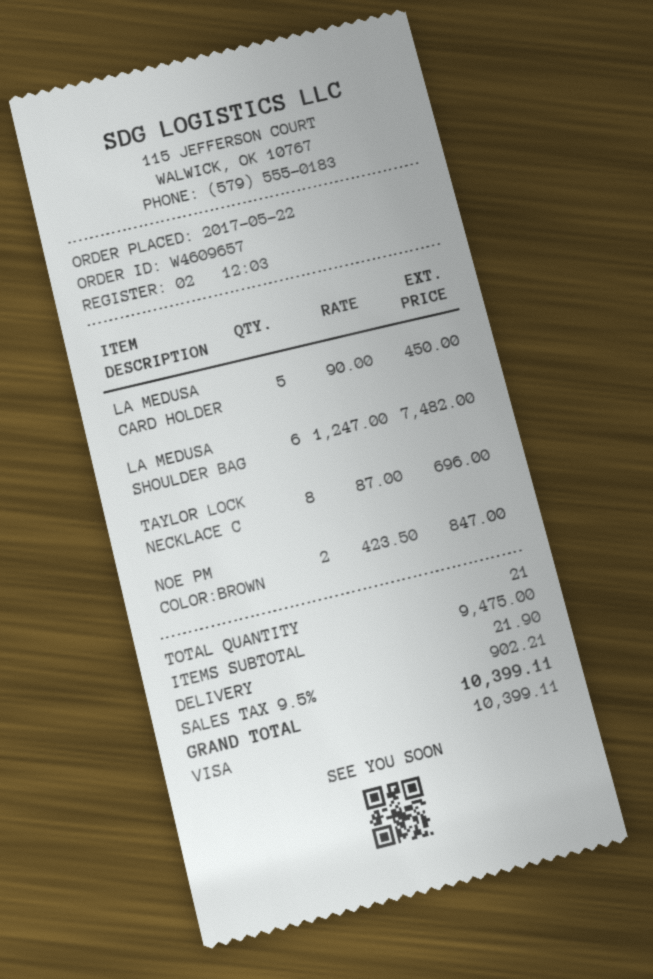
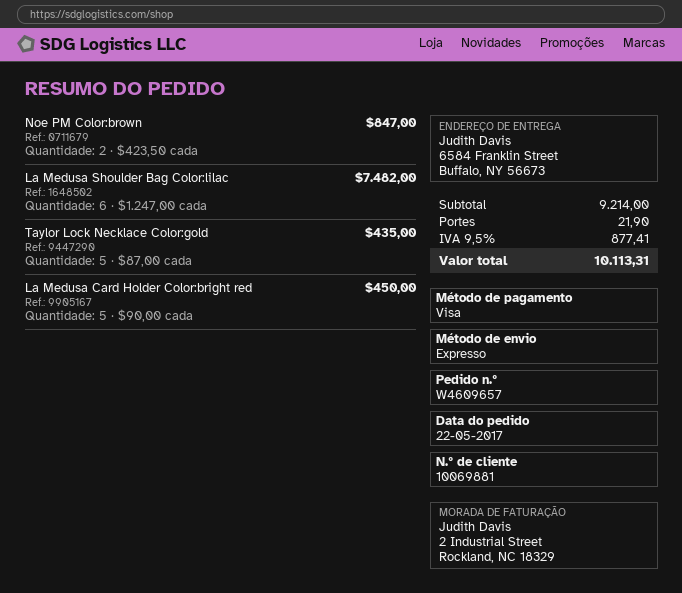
TAYLOR LOCK NECKLACE C: 8 x 87.00 = 696.00 -> 5 x 87.00 = 435.00
subtotal: 9475.00 -> 9214.00
tax: 9.5% = 902.21 -> 9.5% = 877.41
total: 10399.11 -> 10113.31

